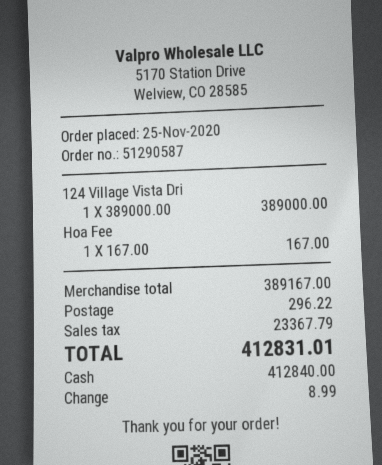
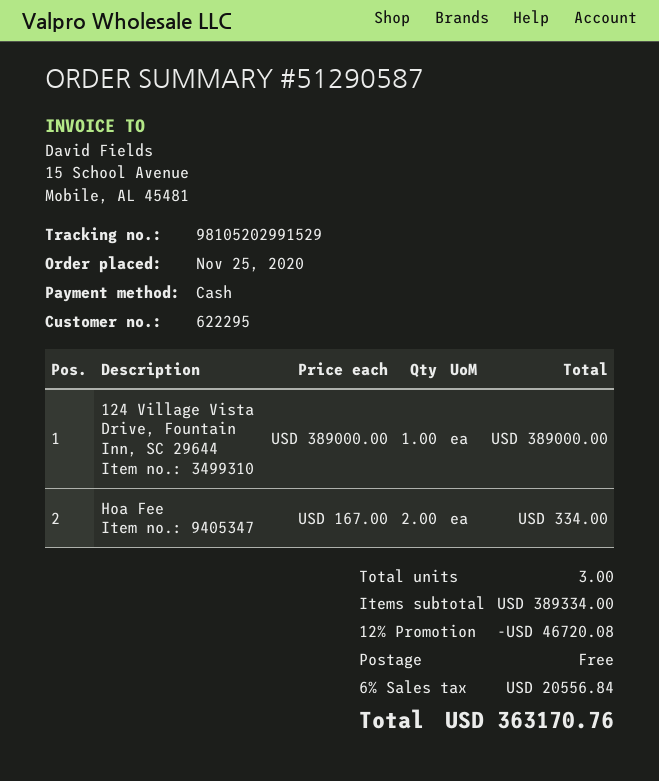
Hoa Fee: 1 x 167.00 = 167.00 -> 2 x 167.00 = 334.00
subtotal: 389167.00 -> 389334.00
discount: none -> 12% = 46720.08
shipping: 296.22 -> 0.00
tax: 23367.79 -> 20556.84
total: 412831.01 -> 363170.76

